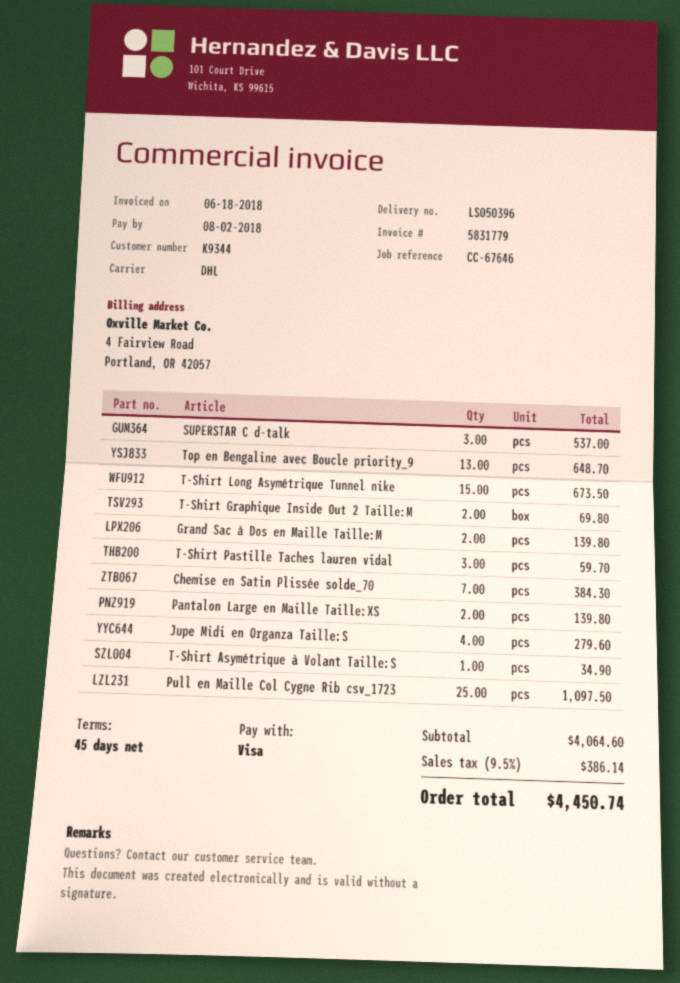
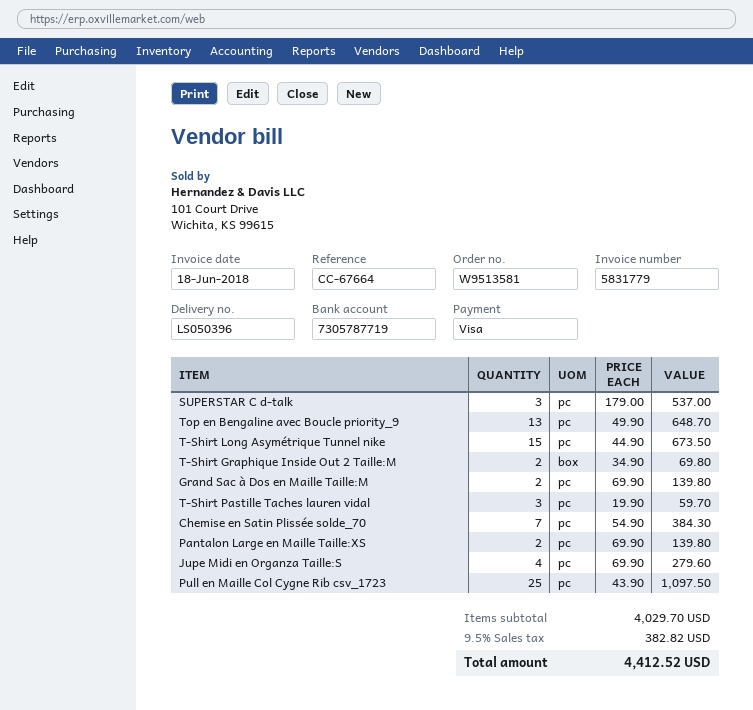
reference: CC-67646 -> CC-67664
T-Shirt Asymétrique à Volant Taille:S: 1 for 34.90 -> none
subtotal: 4064.60 -> 4029.70
tax: 9.5% = 386.14 -> 9.5% = 382.82
total: 4450.74 -> 4412.52

